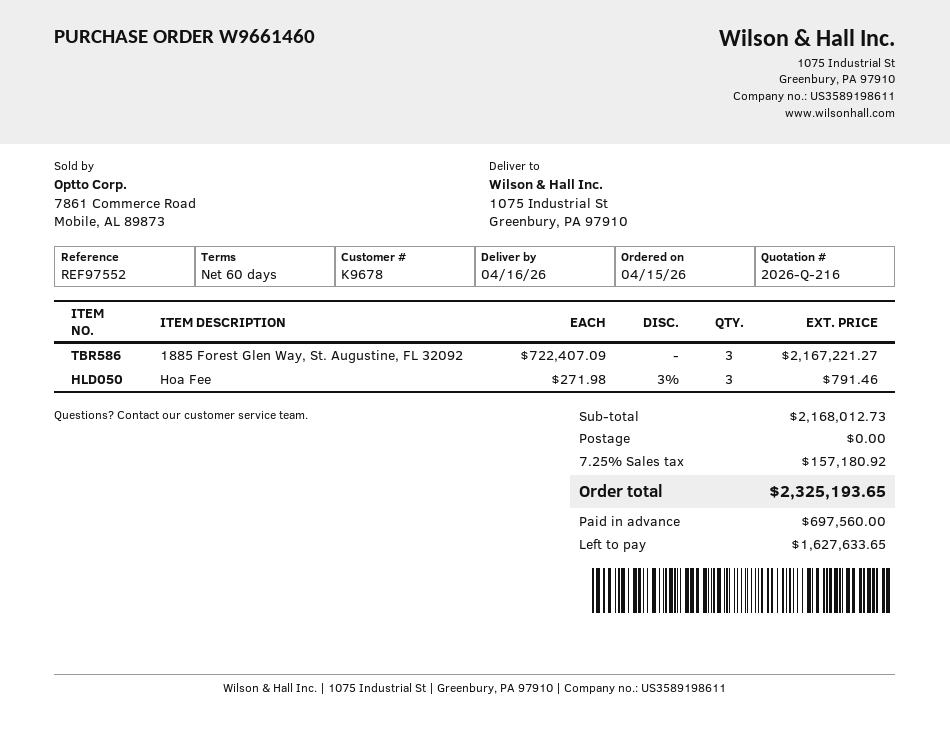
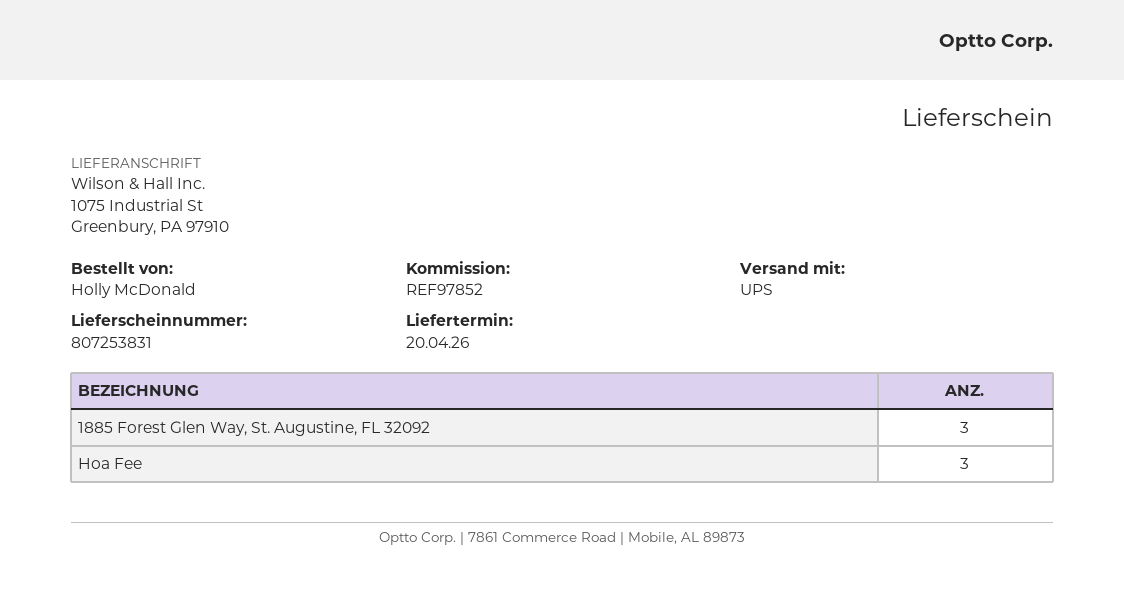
delivery date: 2026-04-16 -> 2026-04-20
reference: REF97552 -> REF97852

